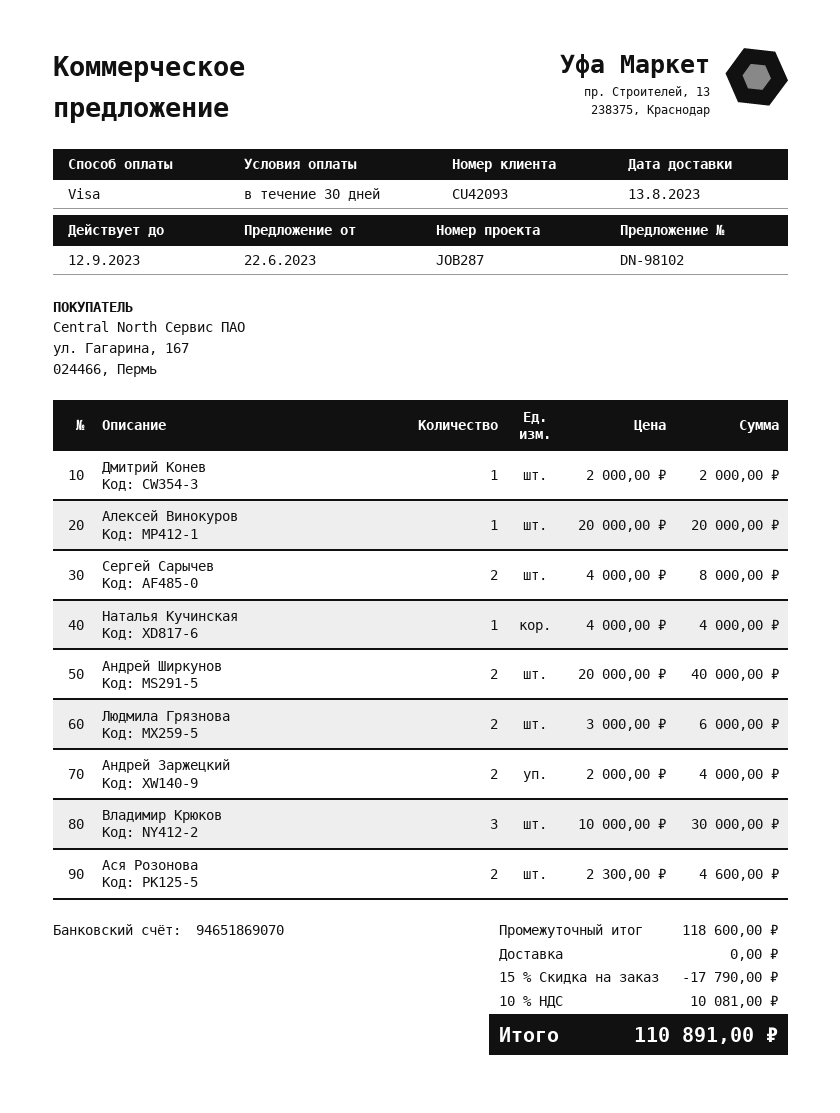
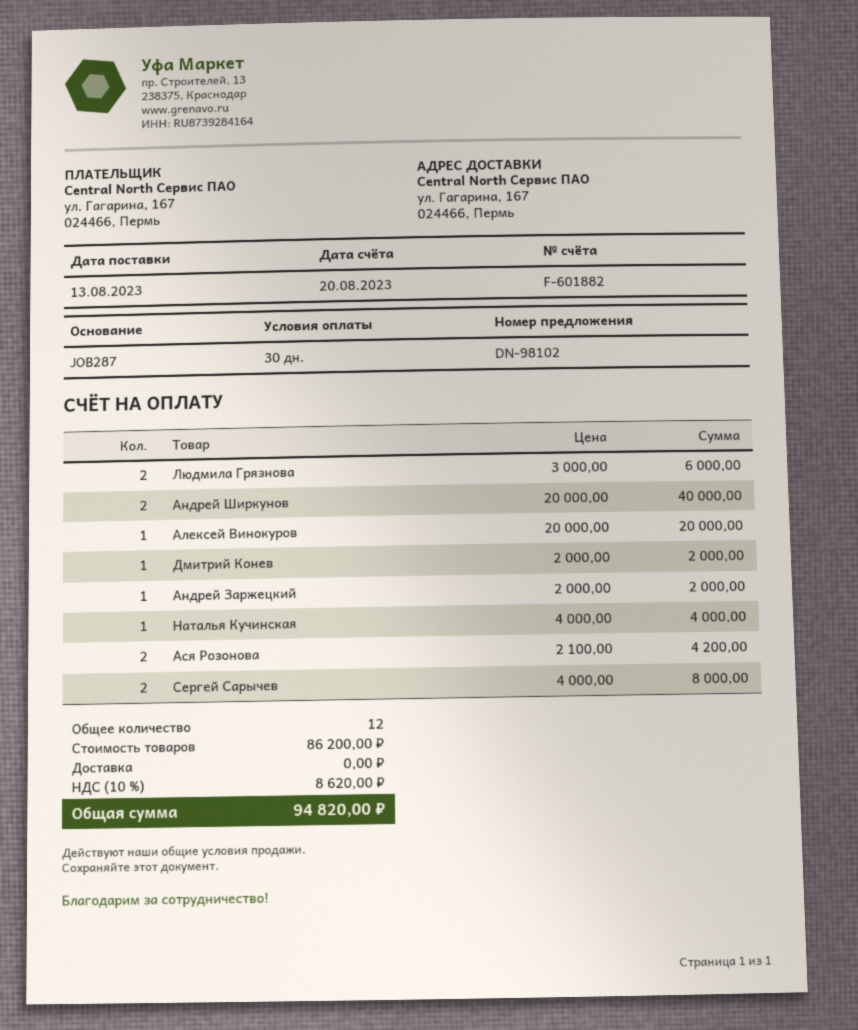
Андрей Заржецкий: 2 x 2000.00 = 4000.00 -> 1 x 2000.00 = 2000.00
Владимир Крюков: 3 x 10000.00 = 30000.00 -> none
Ася Розонова: 2 x 2300.00 = 4600.00 -> 2 x 2100.00 = 4200.00
subtotal: 118600.00 -> 86200.00
discount: 15% = 17790.00 -> none
tax: 10% = 10081.00 -> 10% = 8620.00
total: 110891.00 -> 94820.00

